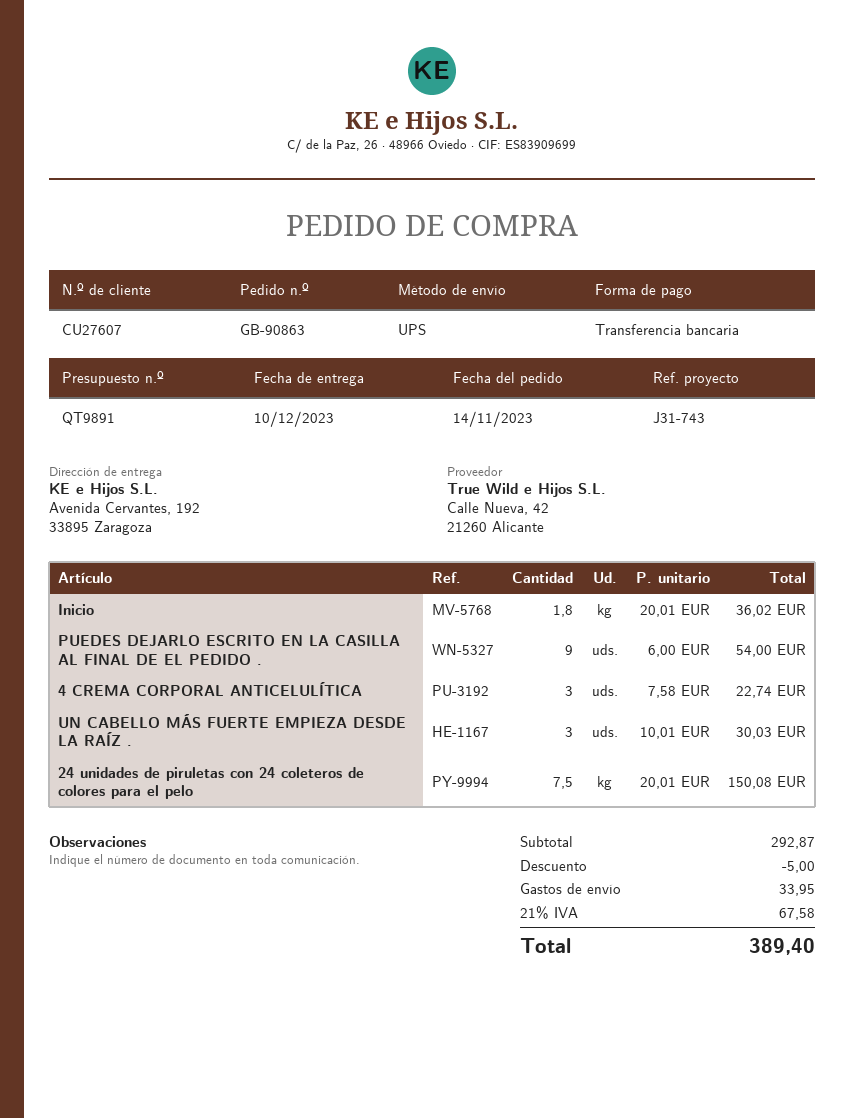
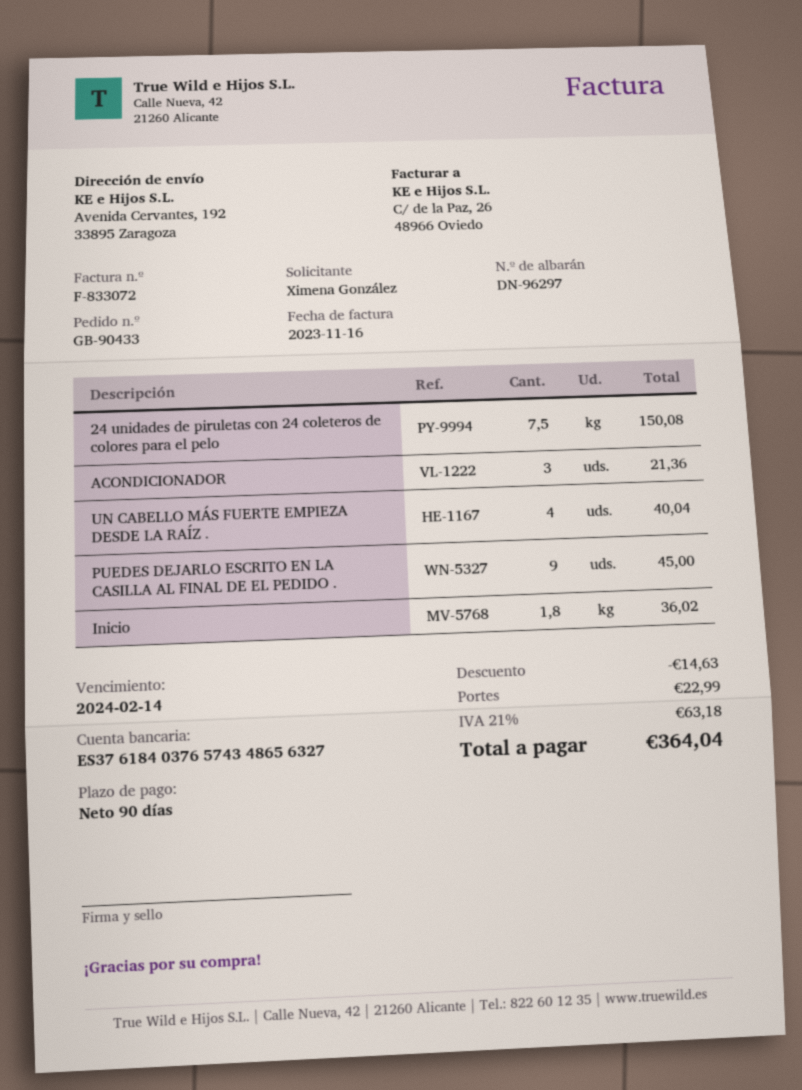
order number: GB-90863 -> GB-90433
PUEDES DEJARLO ESCRITO EN LA CASILLA AL FINAL DE EL PEDIDO .: 9 for 54.00 -> 9 for 45.00
4 CREMA CORPORAL ANTICELULÍTICA: 3 for 22.74 -> none
UN CABELLO MÁS FUERTE EMPIEZA DESDE LA RAÍZ .: 3 for 30.03 -> 4 for 40.04
ACONDICIONADOR: none -> 3 for 21.36
discount: 5.00 -> 14.63
shipping: 33.95 -> 22.99
tax: 21% = 67.58 -> 21% = 63.18
total: 389.40 -> 364.04

